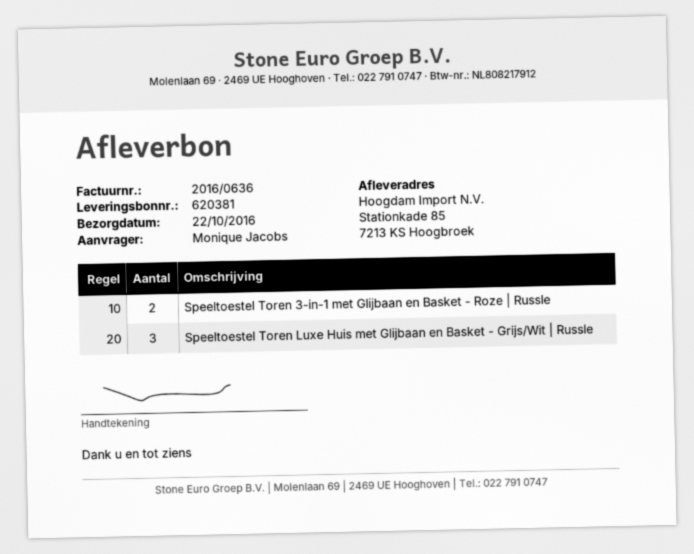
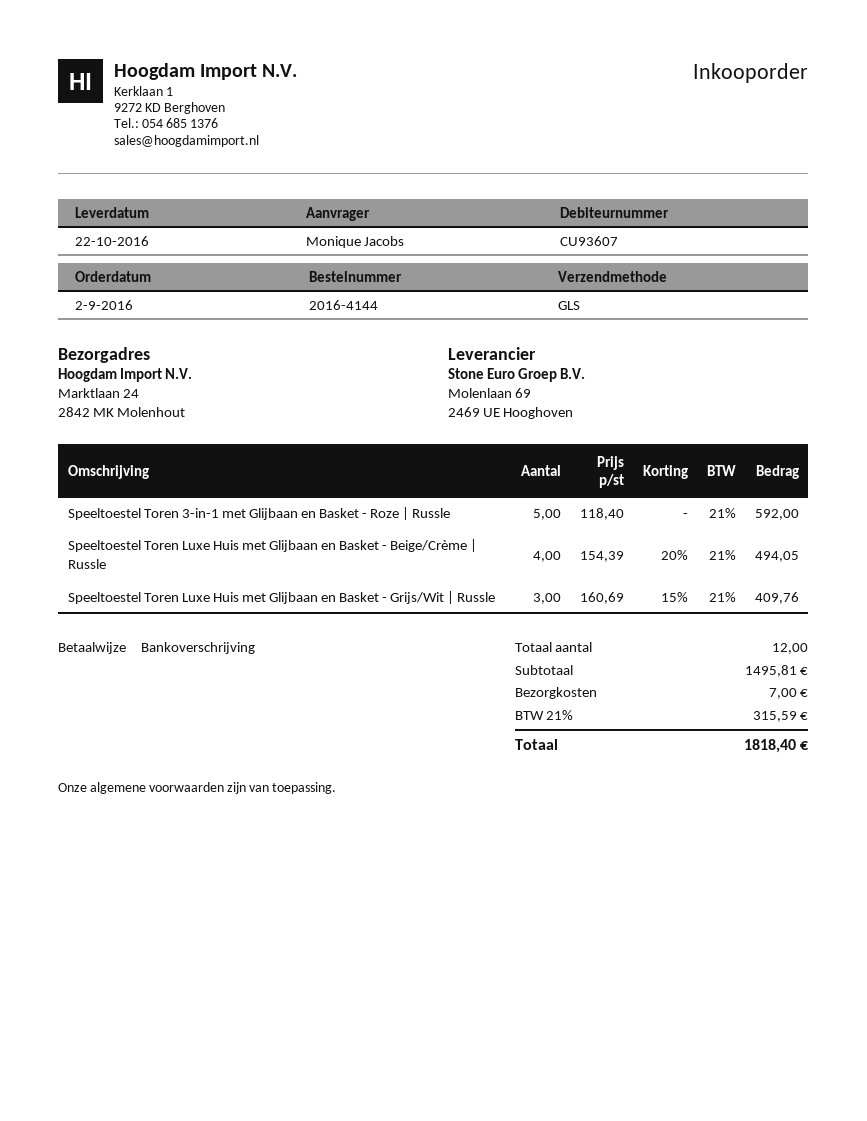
ship to: Stationkade 85, 7213 KS Hoogbroek -> Marktlaan 24, 2842 MK Molenhout
Speeltoestel Toren 3-in-1 met Glijbaan en Basket - Roze | Russle: 2 -> 5
Speeltoestel Toren Luxe Huis met Glijbaan en Basket - Beige/Crème | Russle: none -> 4

